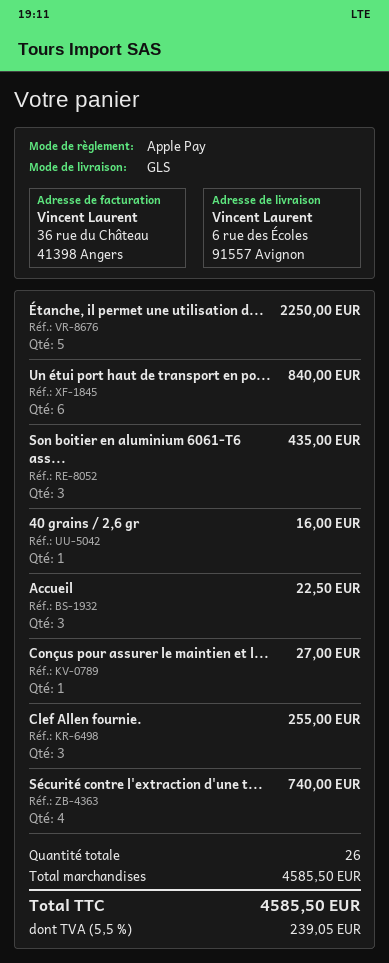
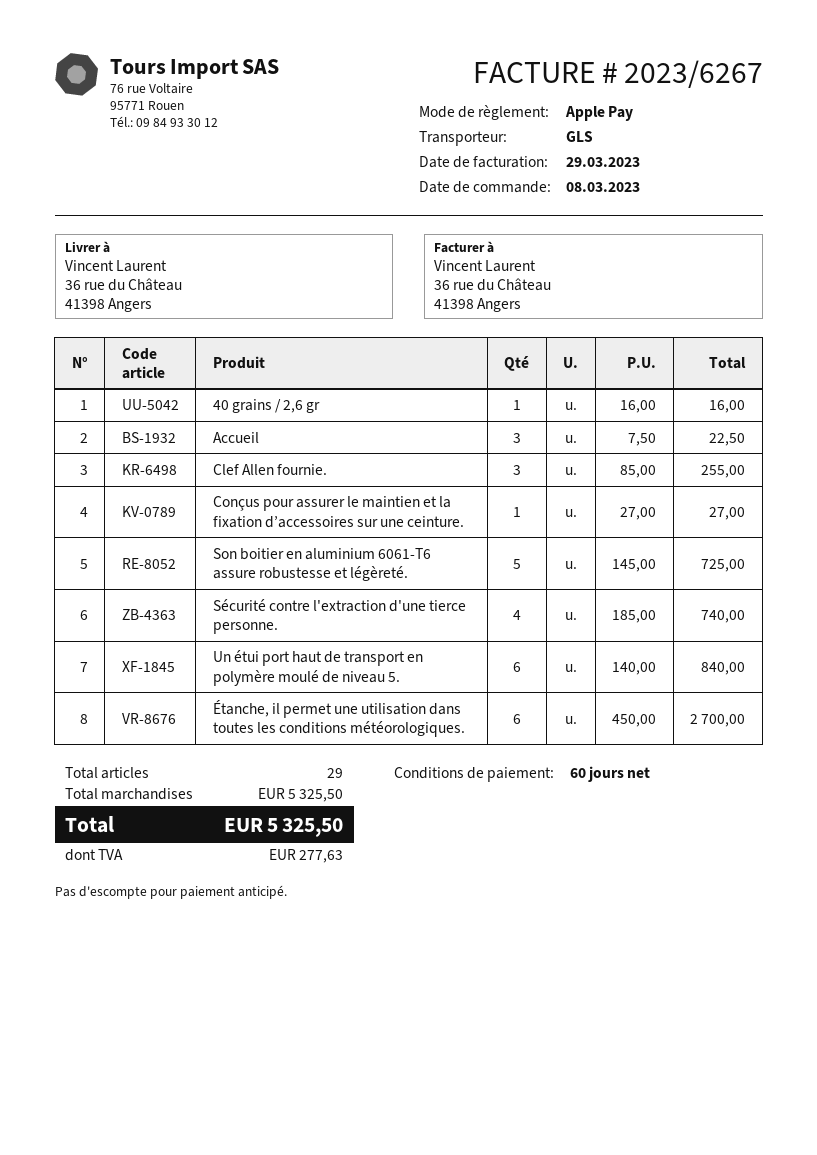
ship to: 6 rue des Écoles, 91557 Avignon -> 36 rue du Château, 41398 Angers
Étanche, il permet une utilisation d...: 5 for 2250.00 -> 6 for 2700.00
Son boitier en aluminium 6061-T6 ass...: 3 for 435.00 -> 5 for 725.00
total quantity: 26 -> 29
subtotal: 4585.50 -> 5325.50
tax: 239.05 -> 277.63
total: 4585.50 -> 5325.50

